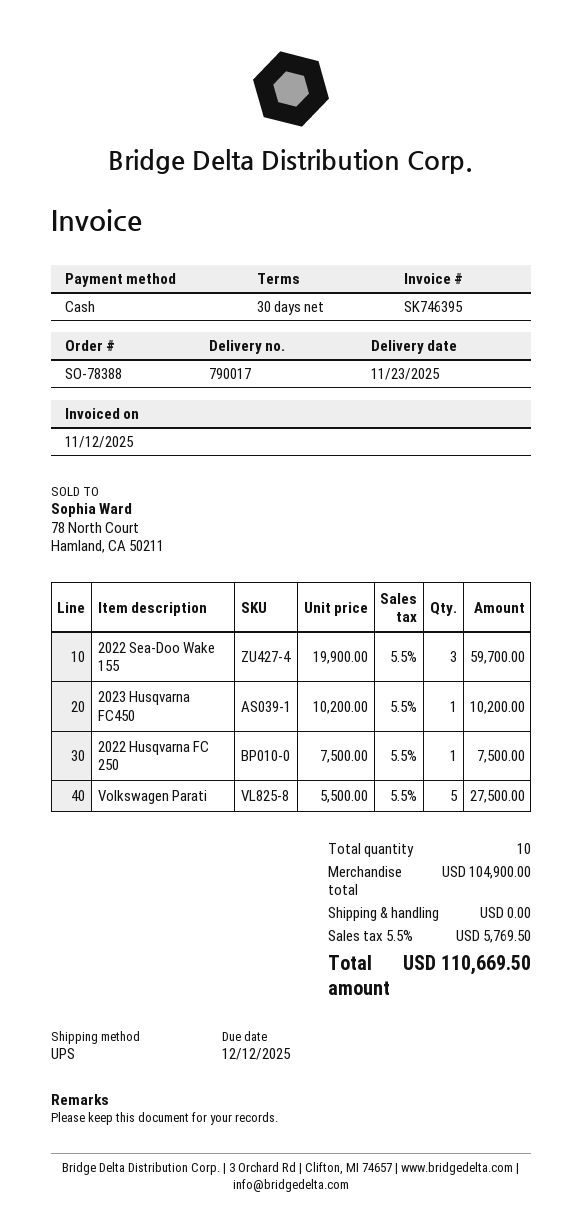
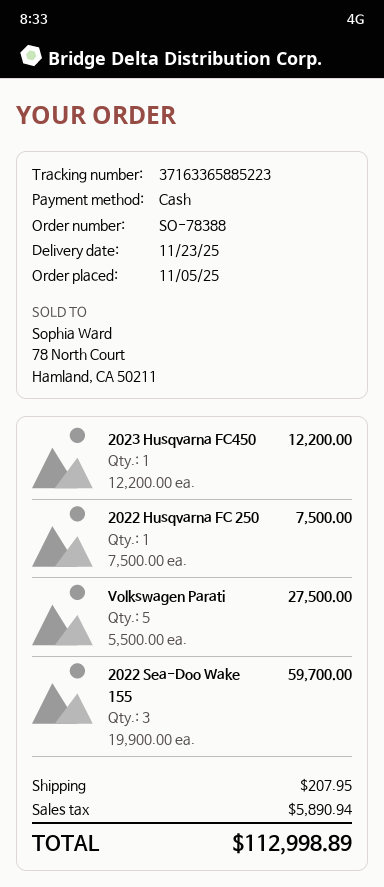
2023 Husqvarna FC450: 1 x 10200.00 = 10200.00 -> 1 x 12200.00 = 12200.00
shipping: 0.00 -> 207.95
tax: 5769.50 -> 5890.94
total: 110669.50 -> 112998.89

